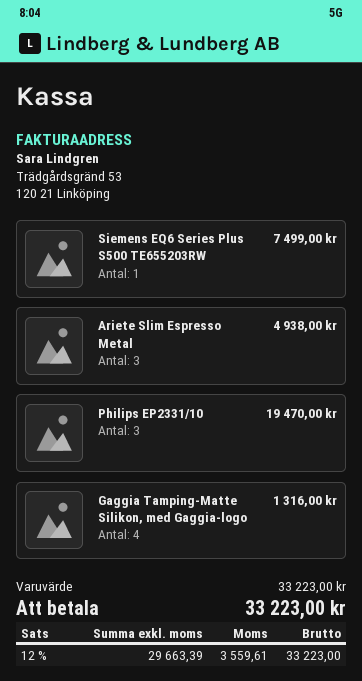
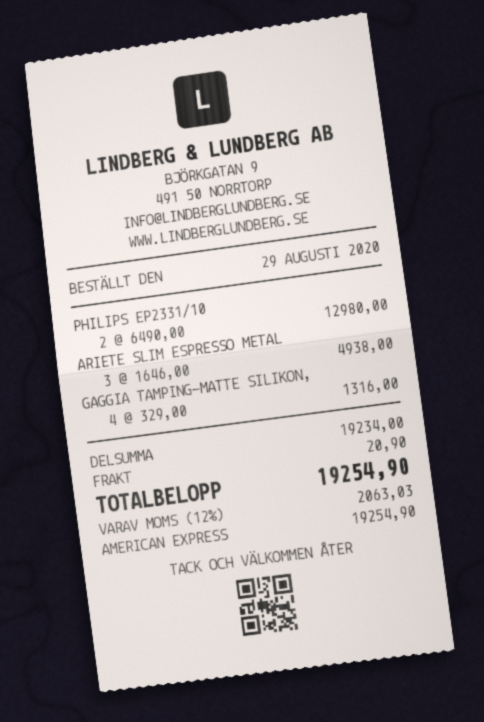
Siemens EQ6 Series Plus S500 TE655203RW: 1 for 7499.00 -> none
Philips EP2331/10: 3 for 19470.00 -> 2 for 12980.00
subtotal: 33223.00 -> 19234.00
shipping: none -> 20.90
tax: 12% = 3559.61 -> 12% = 2063.03
total: 33223.00 -> 19254.90

